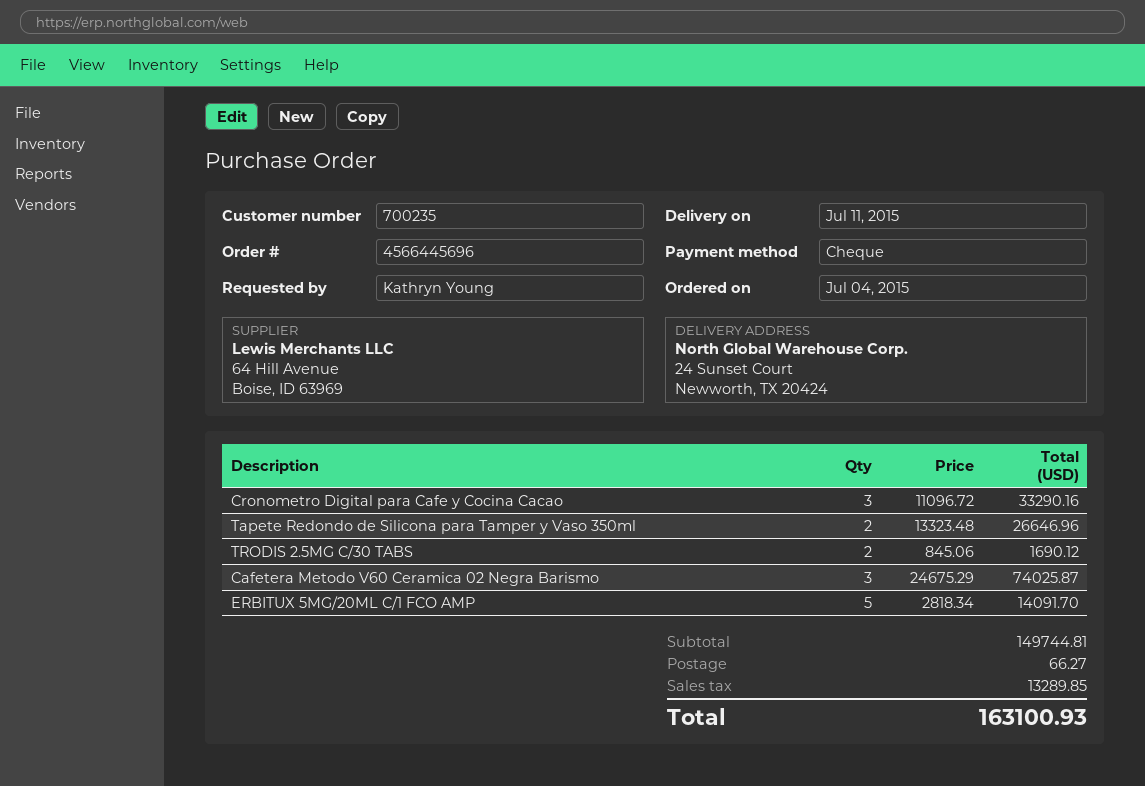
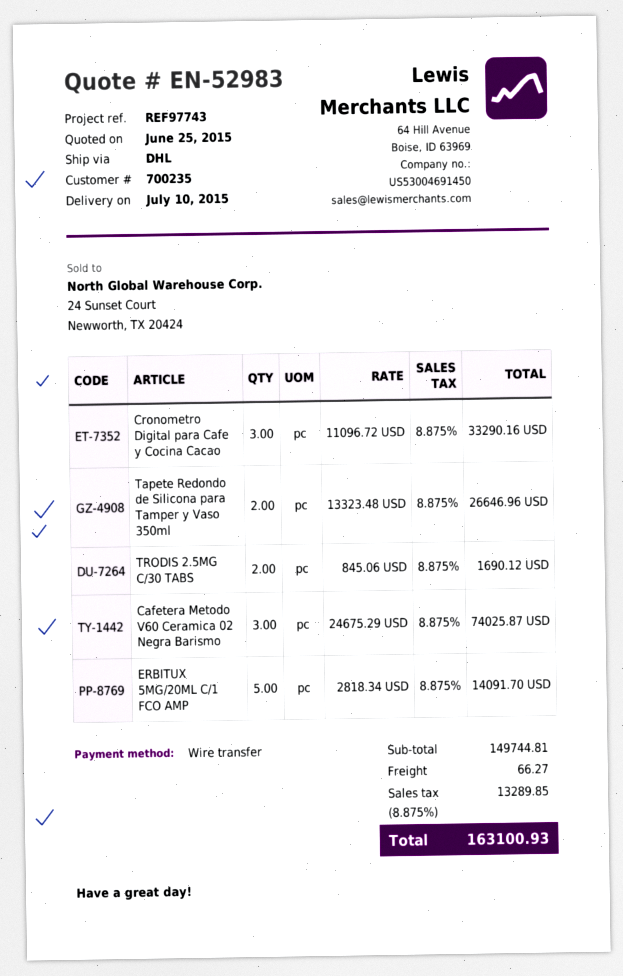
delivery date: 2015-07-11 -> 2015-07-10
payment method: cheque -> bank transfer

